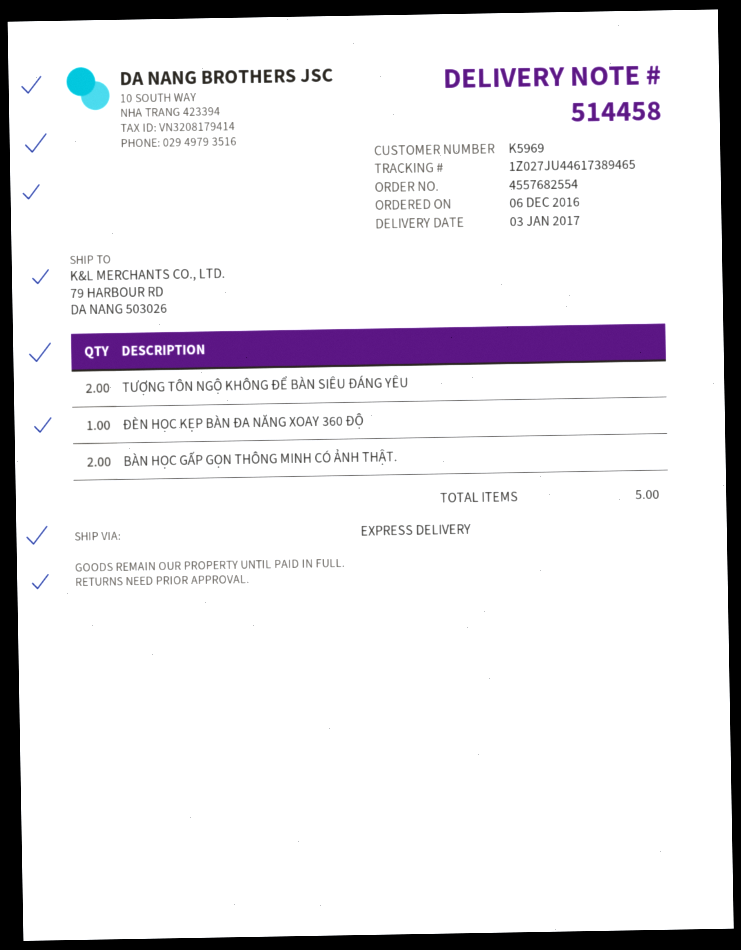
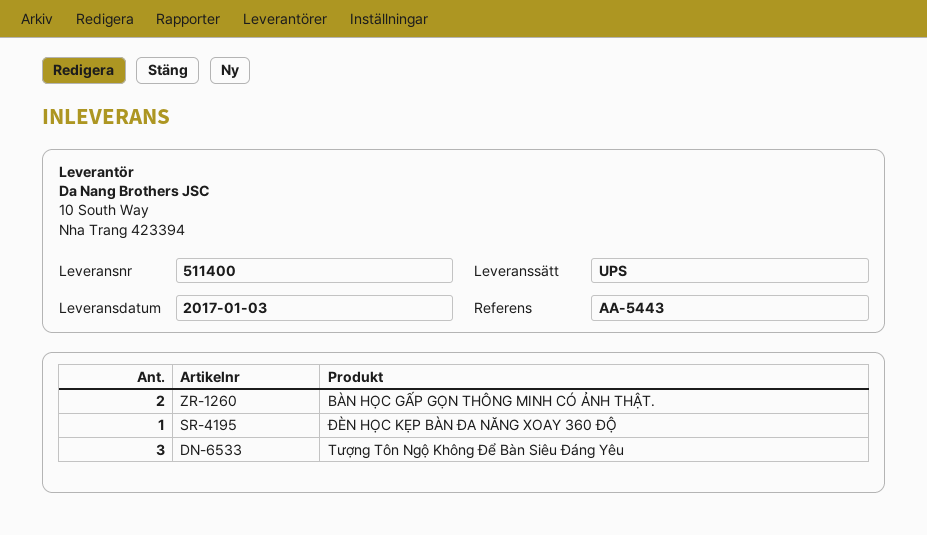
delivery note number: 514458 -> 511400
shipping method: express -> UPS
TƯỢNG TÔN NGỘ KHÔNG ĐỂ BÀN SIÊU ĐÁNG YÊU: 2 -> 3

